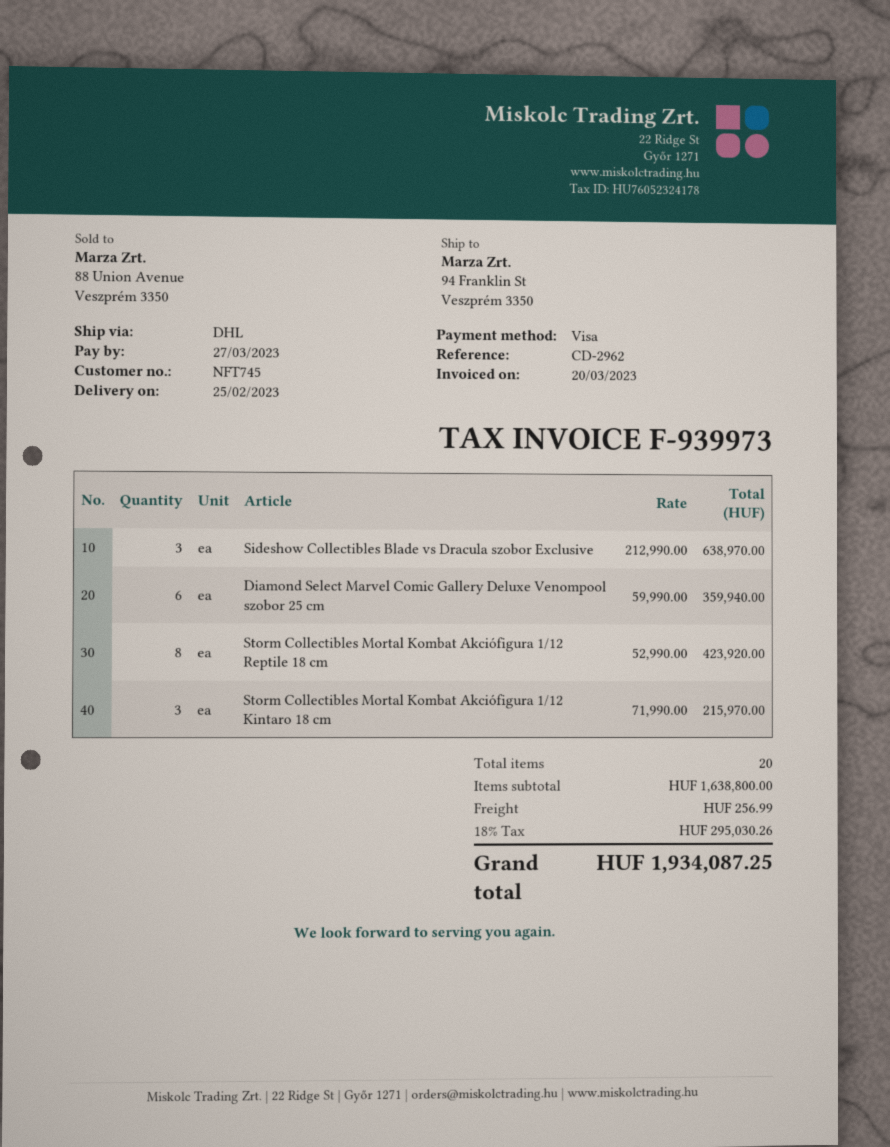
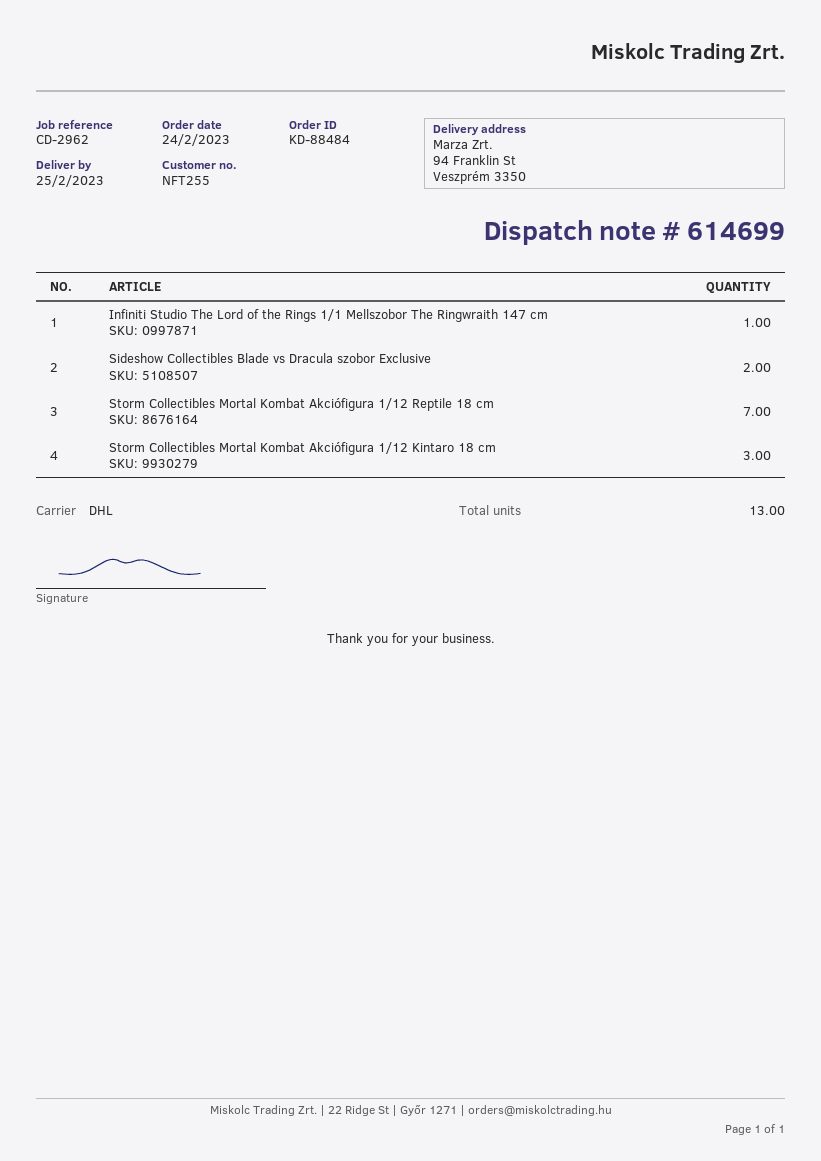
customer number: NFT745 -> NFT255
Sideshow Collectibles Blade vs Dracula szobor Exclusive: 3 -> 2
Diamond Select Marvel Comic Gallery Deluxe Venompool szobor 25 cm: 6 -> none
Storm Collectibles Mortal Kombat Akciófigura 1/12 Reptile 18 cm: 8 -> 7
Infiniti Studio The Lord of the Rings 1/1 Mellszobor The Ringwraith 147 cm: none -> 1
total quantity: 20 -> 13

